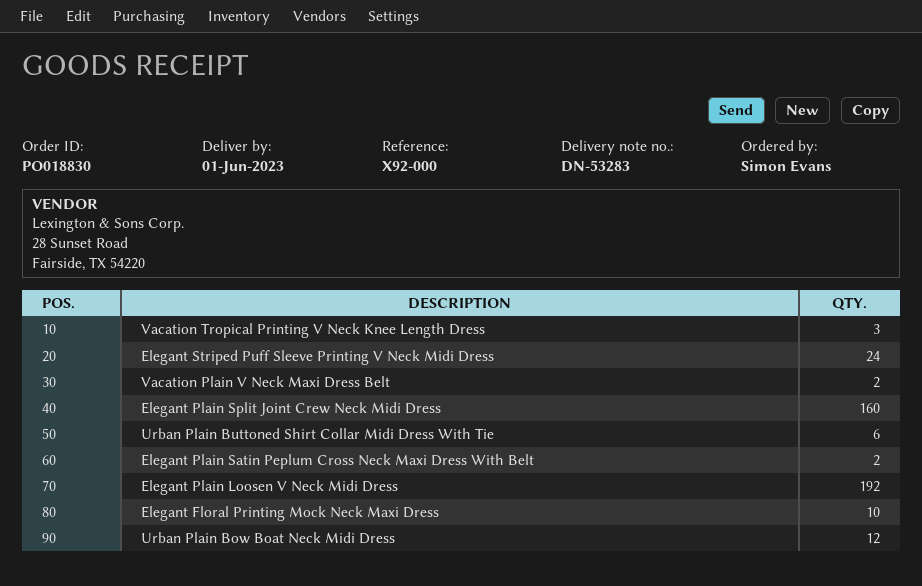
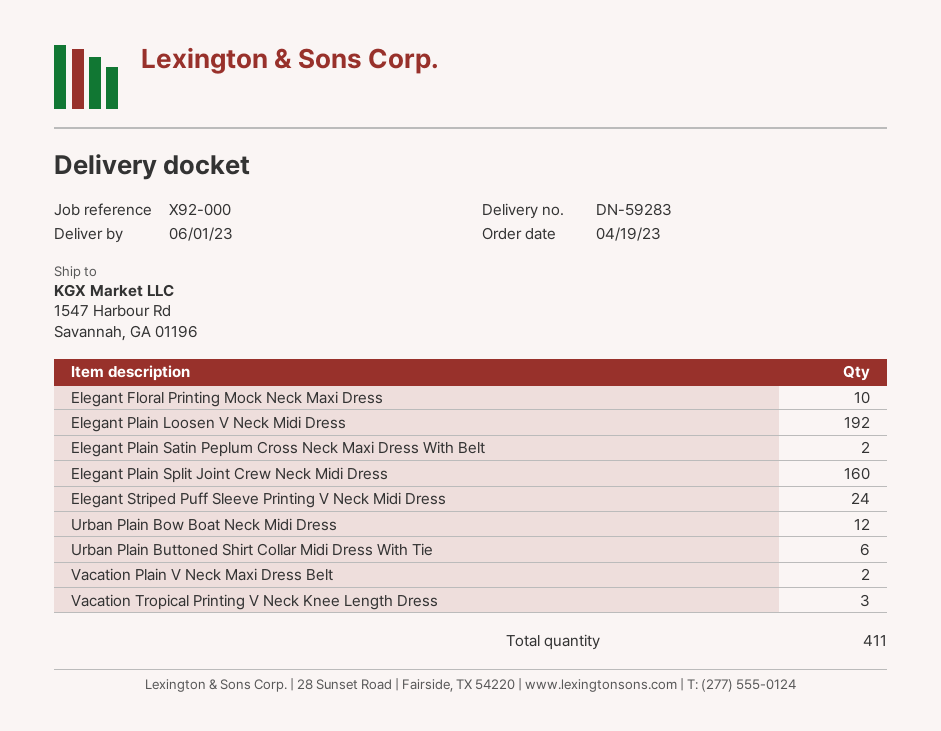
delivery note number: DN-53283 -> DN-59283

